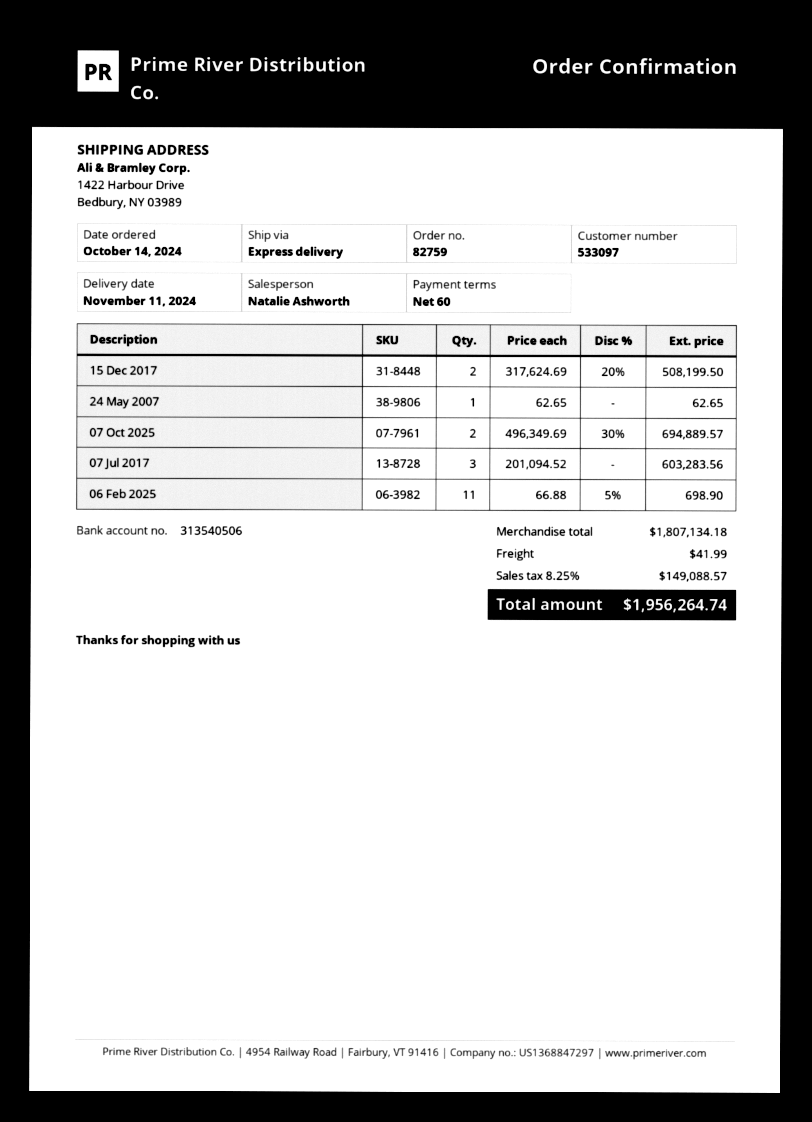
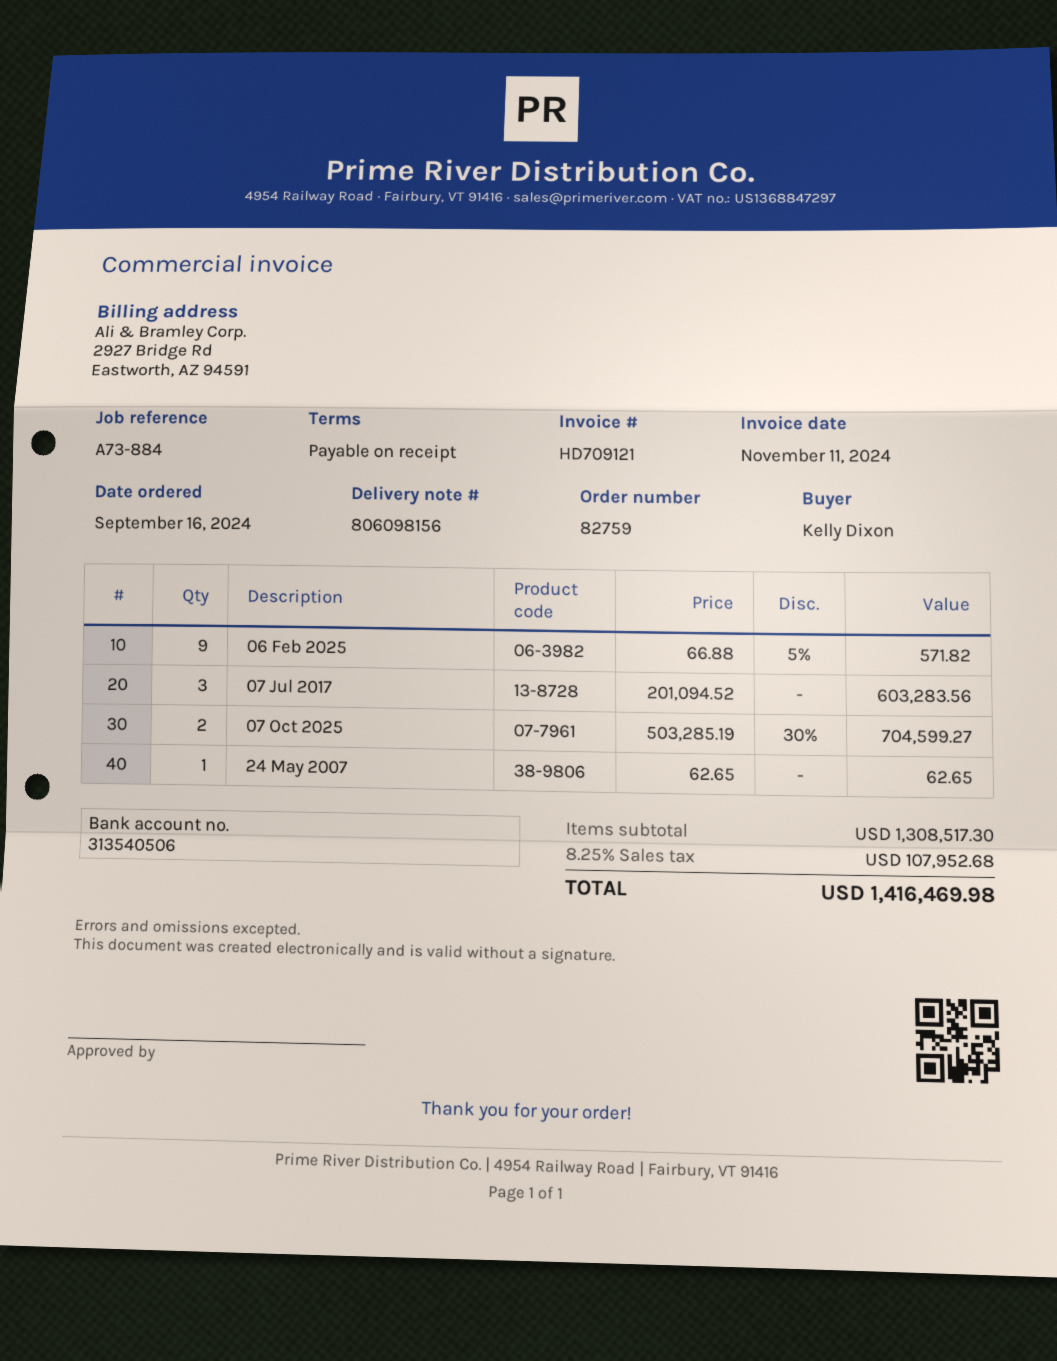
order date: 2024-10-14 -> 2024-09-16
payment terms: 60 days -> on receipt
15 Dec 2017: 2 x 317624.69 - 20% = 508199.50 -> none
07 Oct 2025: 2 x 496349.69 - 30% = 694889.57 -> 2 x 503285.19 - 30% = 704599.27
06 Feb 2025: 11 x 66.88 - 5% = 698.90 -> 9 x 66.88 - 5% = 571.82
subtotal: 1807134.18 -> 1308517.30
shipping: 41.99 -> none
tax: 8.25% = 149088.57 -> 8.25% = 107952.68
total: 1956264.74 -> 1416469.98

